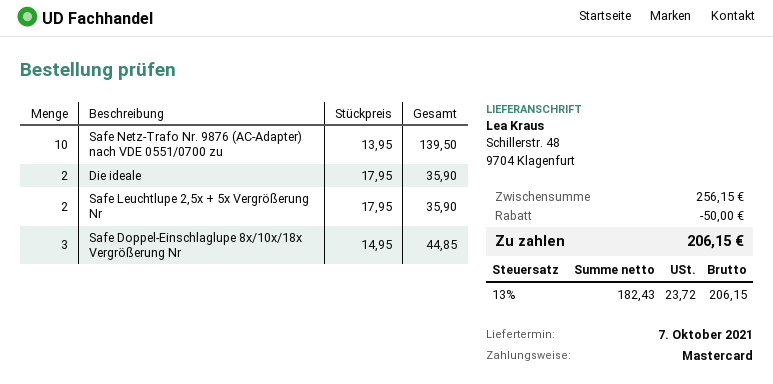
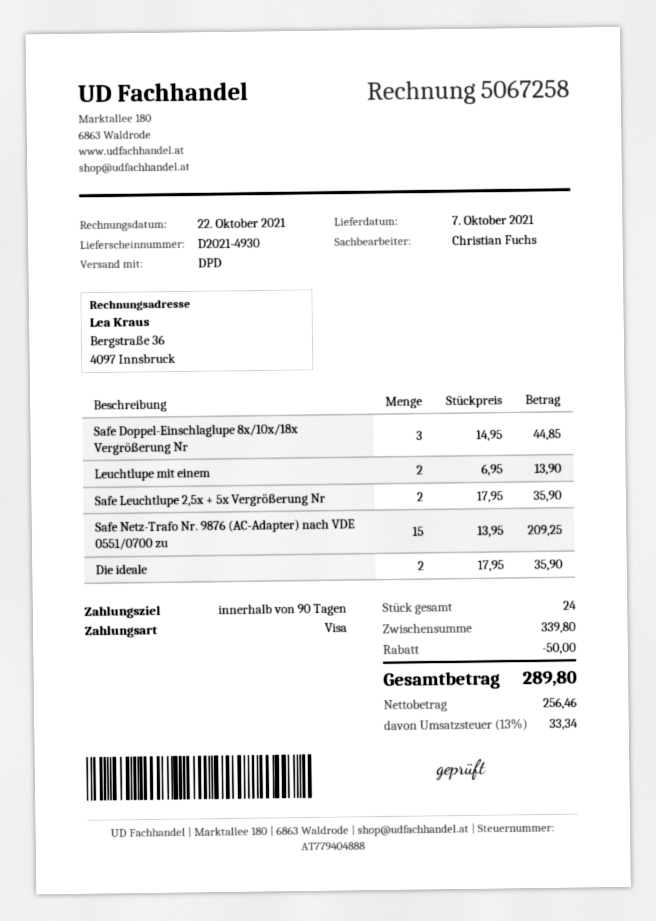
payment method: Mastercard -> Visa
Safe Netz-Trafo Nr. 9876 (AC-Adapter) nach VDE 0551/0700 zu: 10 x 13.95 = 139.50 -> 15 x 13.95 = 209.25
Leuchtlupe mit einem: none -> 2 x 6.95 = 13.90
subtotal: 256.15 -> 339.80
net: 182.43 -> 256.46
tax: 13% = 23.72 -> 13% = 33.34
total: 206.15 -> 289.80

